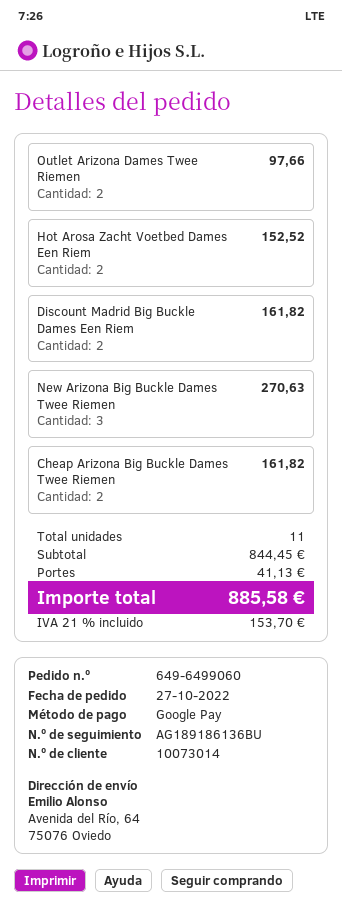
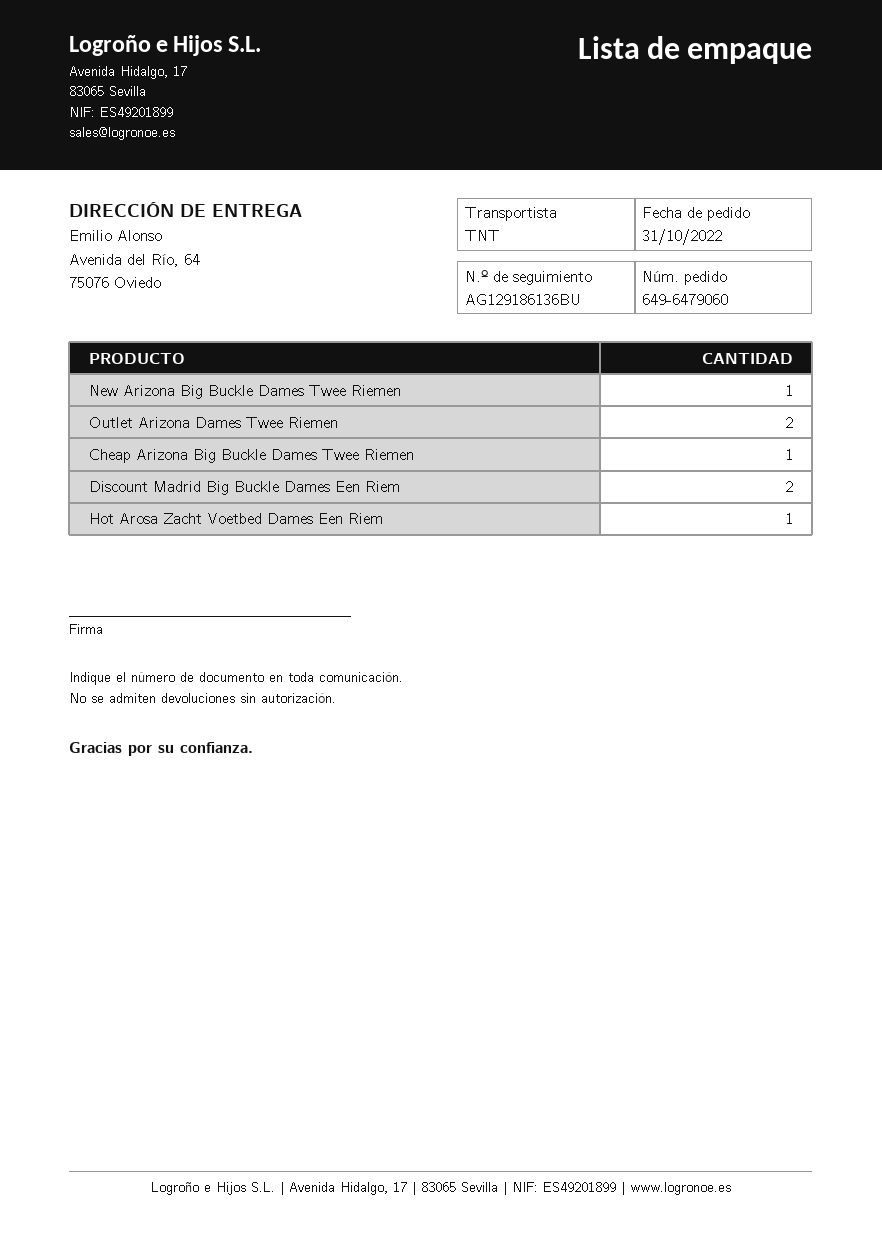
order number: 649-6499060 -> 649-6479060
order date: 2022-10-27 -> 2022-10-31
tracking number: AG189186136BU -> AG129186136BU
Hot Arosa Zacht Voetbed Dames Een Riem: 2 -> 1
New Arizona Big Buckle Dames Twee Riemen: 3 -> 1
Cheap Arizona Big Buckle Dames Twee Riemen: 2 -> 1

